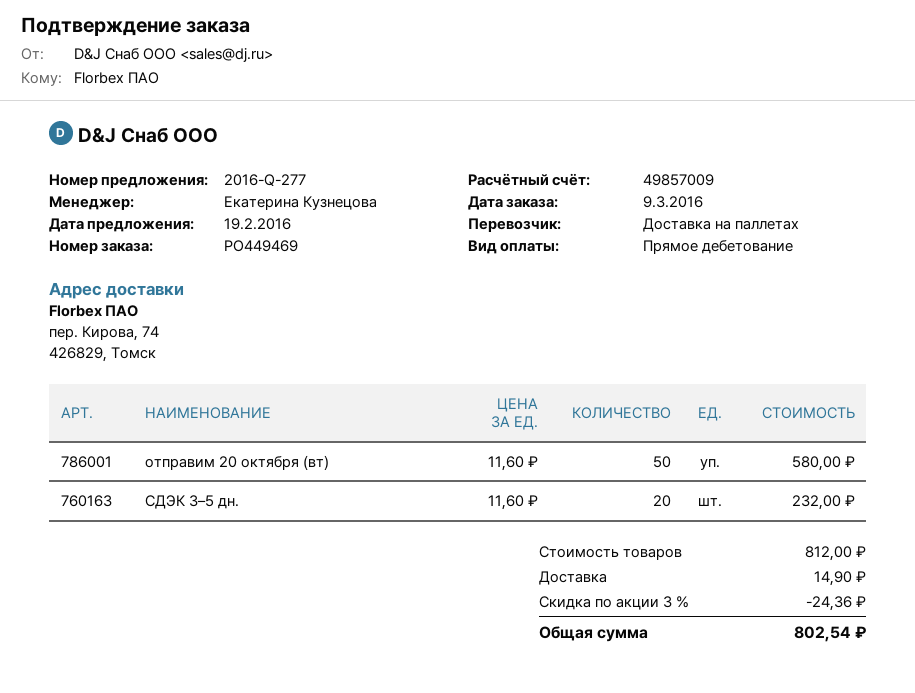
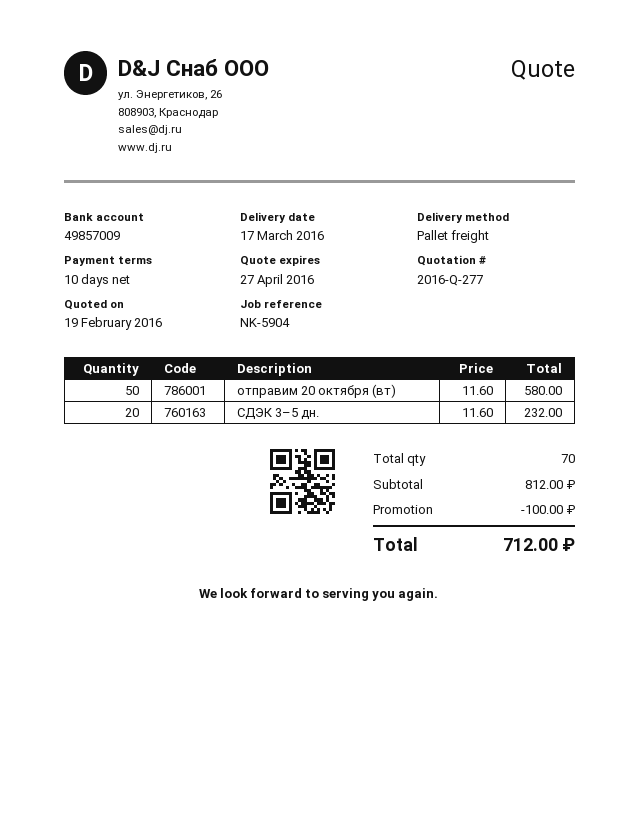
discount: 24.36 -> 100.00
shipping: 14.90 -> none
total: 802.54 -> 712.00

